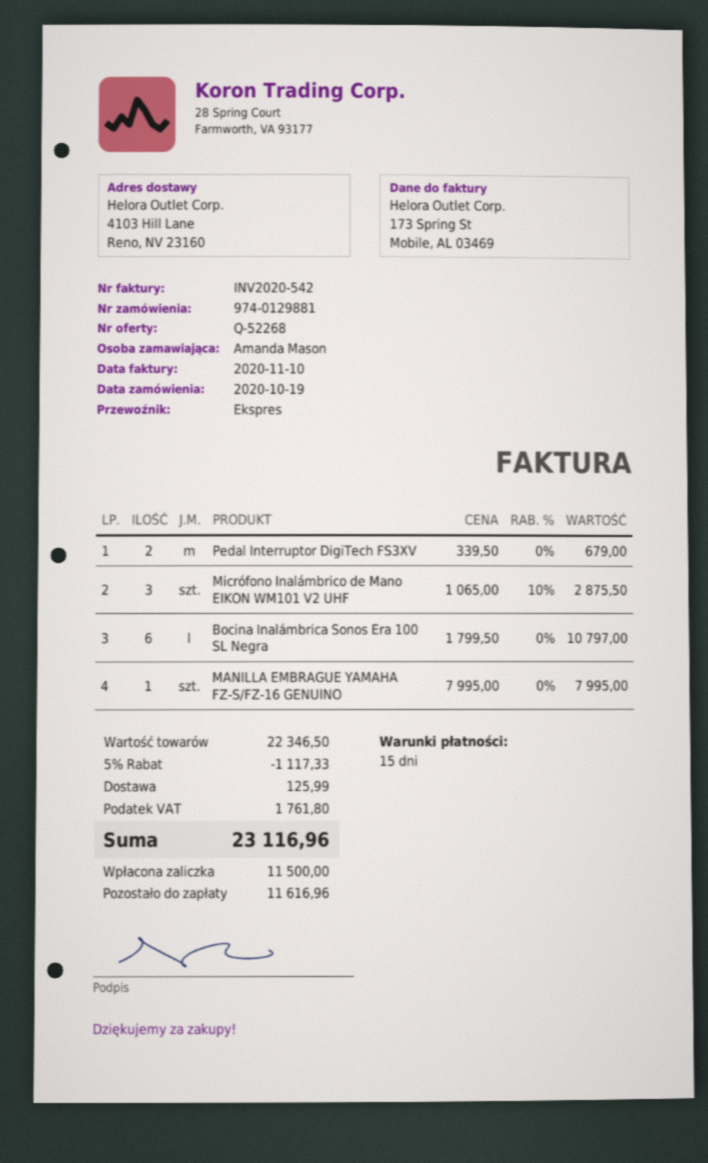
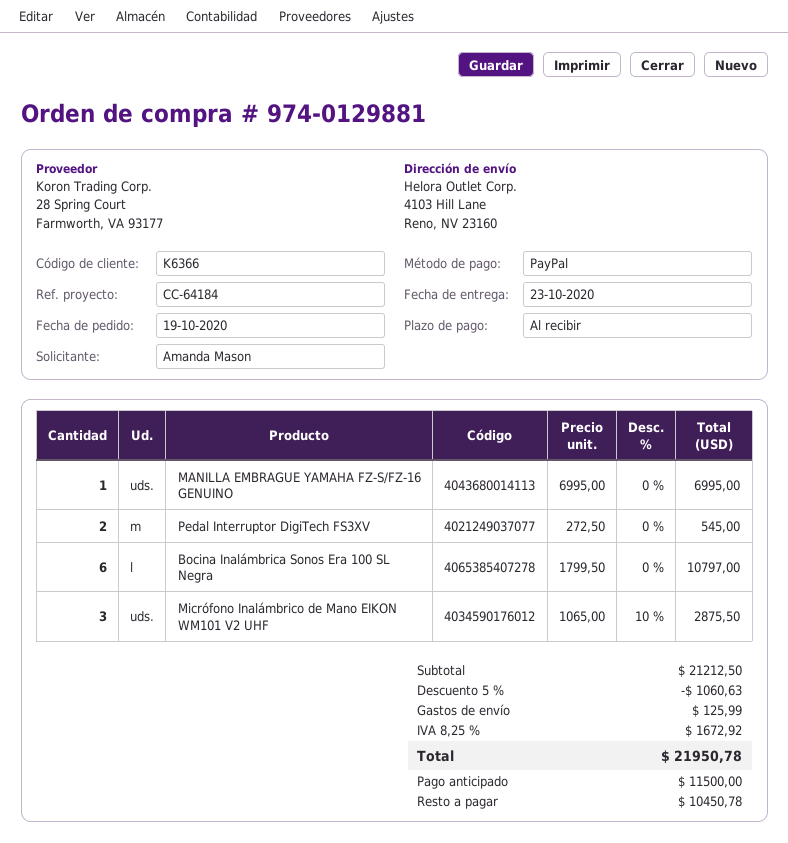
payment terms: 15 days -> on receipt
Pedal Interruptor DigiTech FS3XV: 2 x 339.50 = 679.00 -> 2 x 272.50 = 545.00
MANILLA EMBRAGUE YAMAHA FZ-S/FZ-16 GENUINO: 1 x 7995.00 = 7995.00 -> 1 x 6995.00 = 6995.00
subtotal: 22346.50 -> 21212.50
discount: 5% = 1117.33 -> 5% = 1060.63
tax: 1761.80 -> 1672.92
total: 23116.96 -> 21950.78
balance: 11616.96 -> 10450.78

